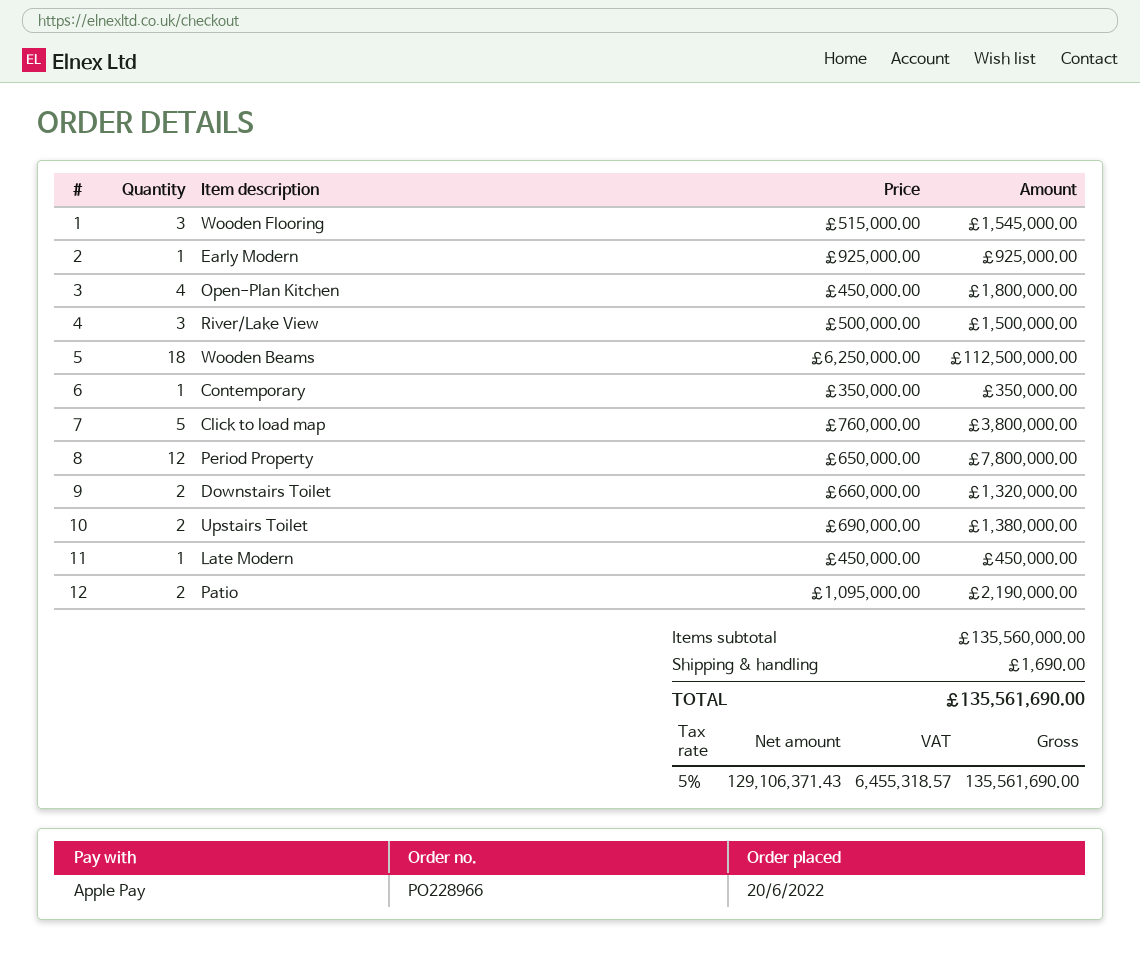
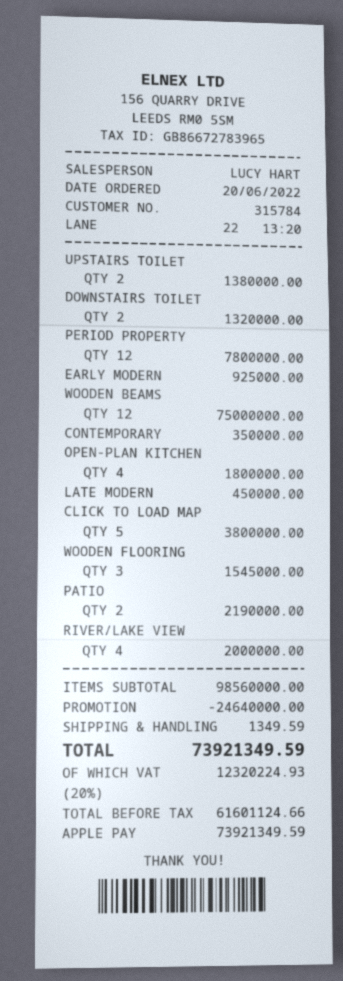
River/Lake View: 3 for 1500000.00 -> 4 for 2000000.00
Wooden Beams: 18 for 112500000.00 -> 12 for 75000000.00
subtotal: 135560000.00 -> 98560000.00
discount: none -> 24640000.00
shipping: 1690.00 -> 1349.59
net: 129106371.43 -> 61601124.66
tax: 5% = 6455318.57 -> 20% = 12320224.93
total: 135561690.00 -> 73921349.59

